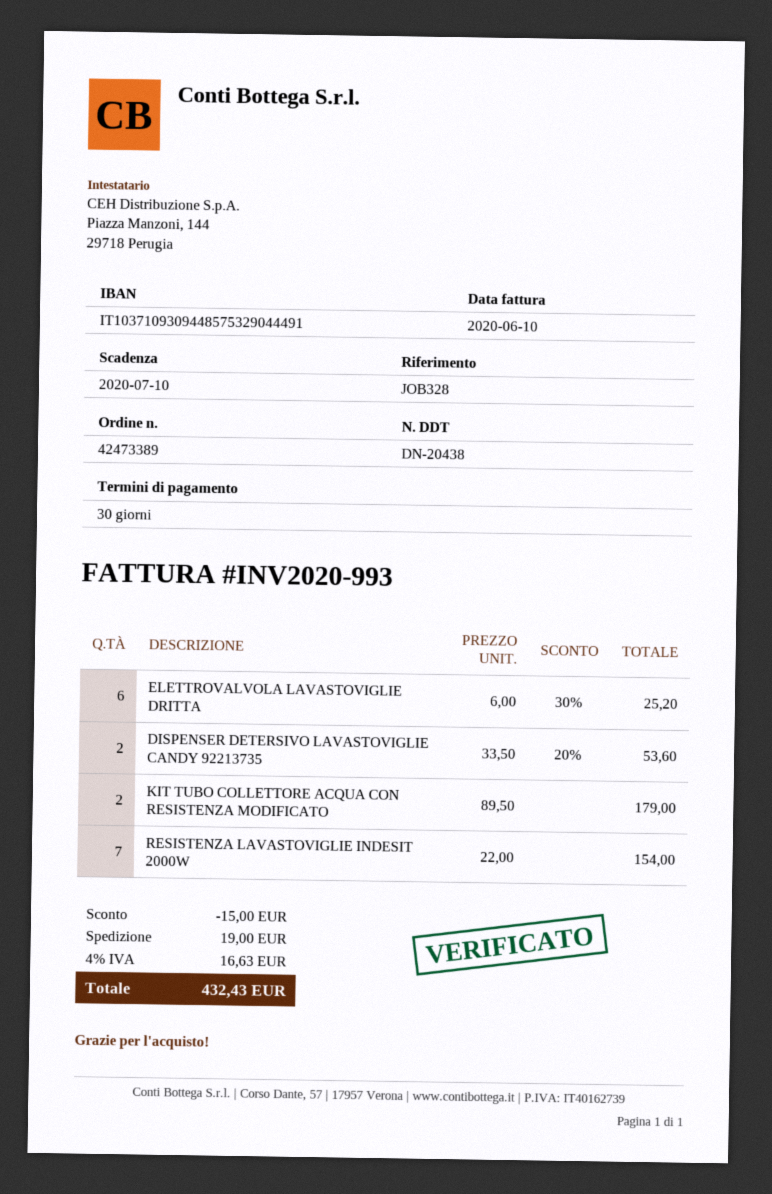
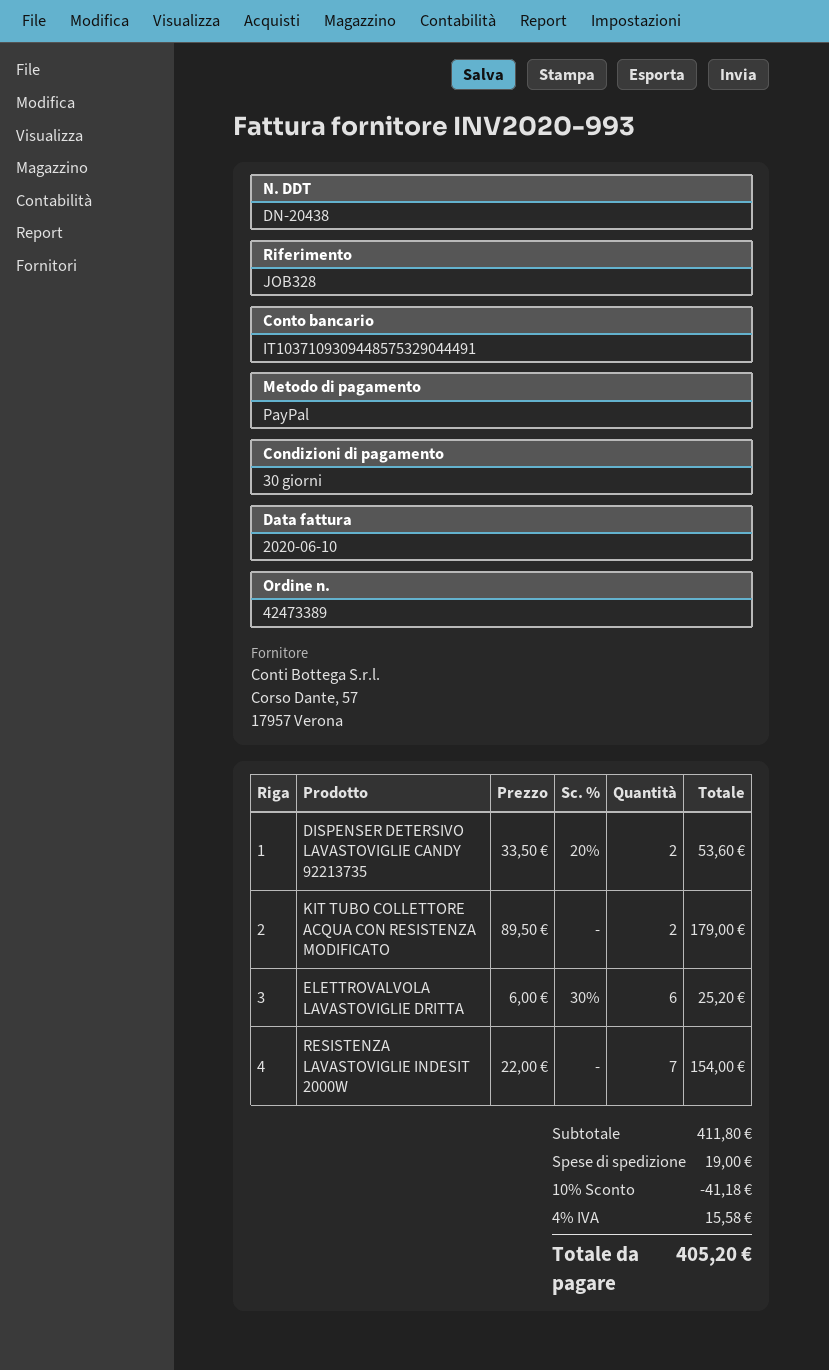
discount: 15.00 -> 41.18
tax: 4% = 16.63 -> 4% = 15.58
total: 432.43 -> 405.20

